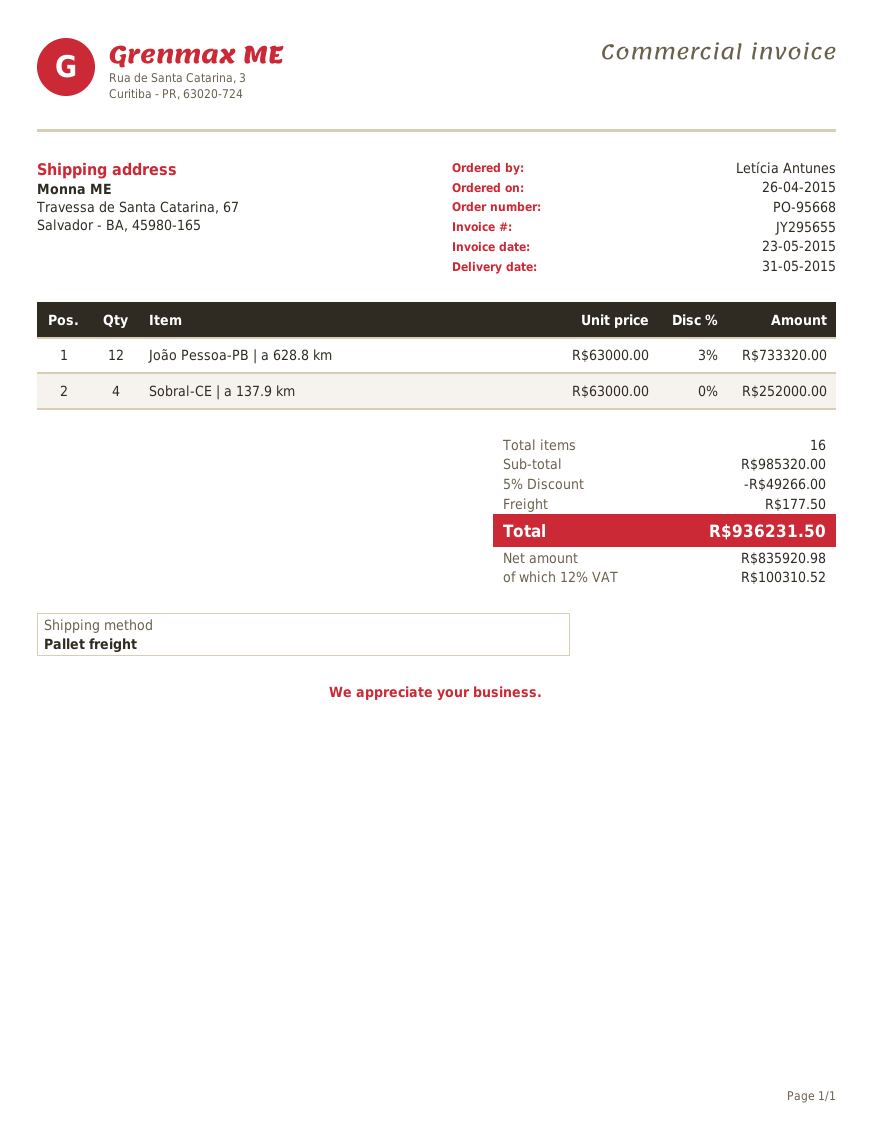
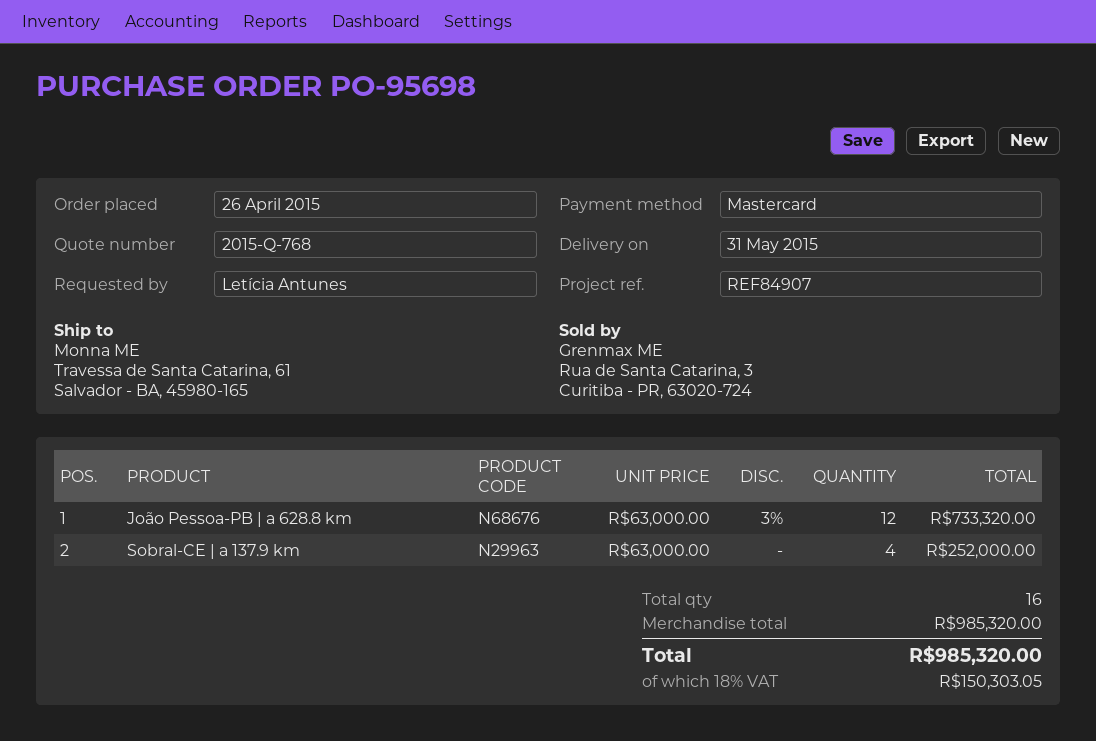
order number: PO-95668 -> PO-95698
ship to: Travessa de Santa Catarina, 67, Salvador - BA, 45980-165 -> Travessa de Santa Catarina, 61, Salvador - BA, 45980-165
discount: 5% = 49266.00 -> none
shipping: 177.50 -> none
tax: 12% = 100310.52 -> 18% = 150303.05
total: 936231.50 -> 985320.00

